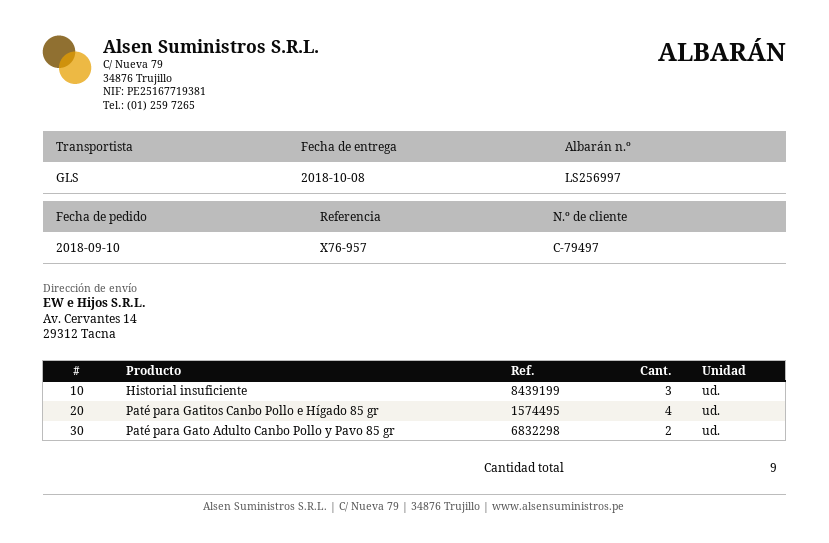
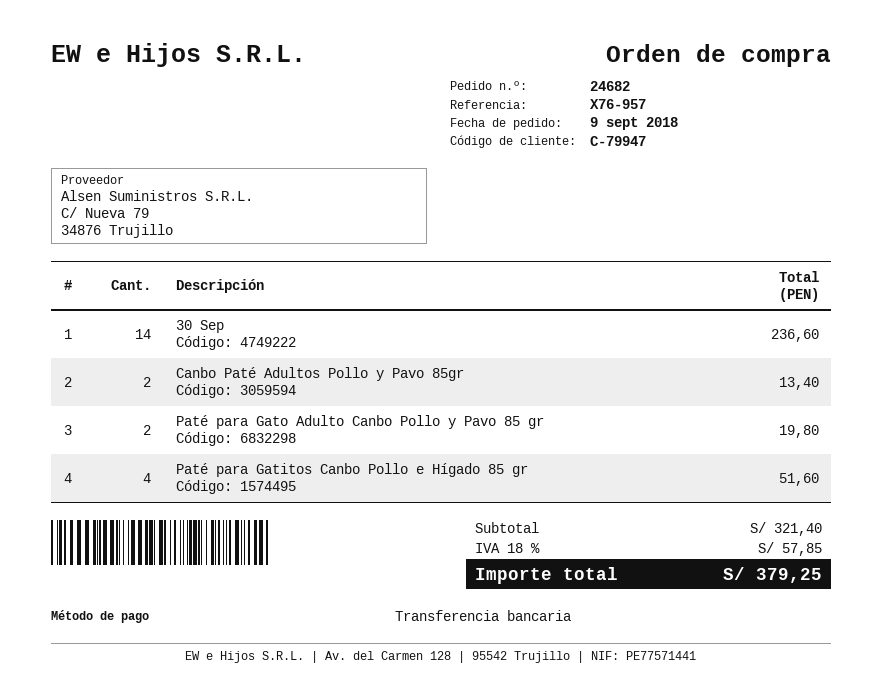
order date: 2018-09-10 -> 2018-09-09
customer number: C-79497 -> C-79947
Historial insuficiente: 3 -> none
30 Sep: none -> 14
Canbo Paté Adultos Pollo y Pavo 85gr: none -> 2

